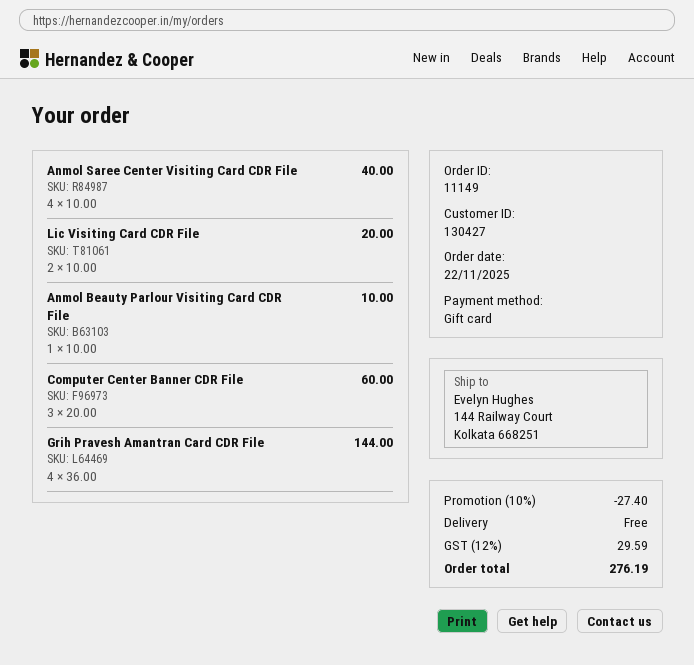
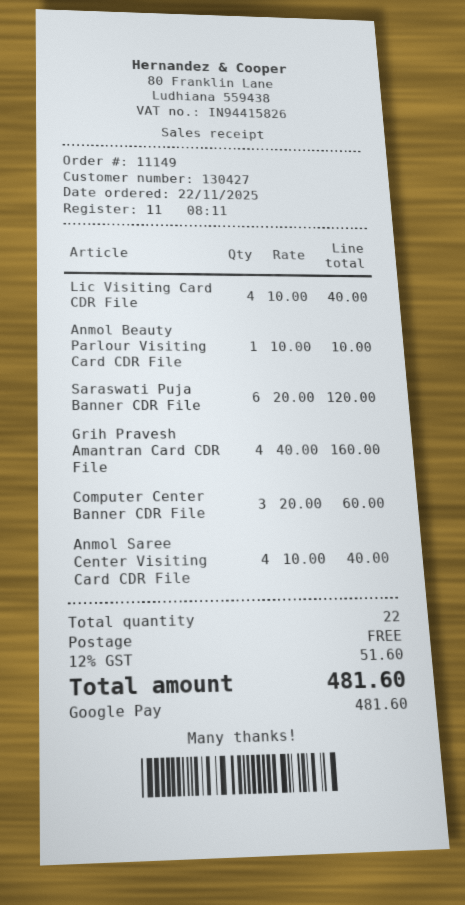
payment method: gift card -> Google Pay
Lic Visiting Card CDR File: 2 x 10.00 = 20.00 -> 4 x 10.00 = 40.00
Grih Pravesh Amantran Card CDR File: 4 x 36.00 = 144.00 -> 4 x 40.00 = 160.00
Saraswati Puja Banner CDR File: none -> 6 x 20.00 = 120.00
discount: 10% = 27.40 -> none
tax: 12% = 29.59 -> 12% = 51.60
total: 276.19 -> 481.60

